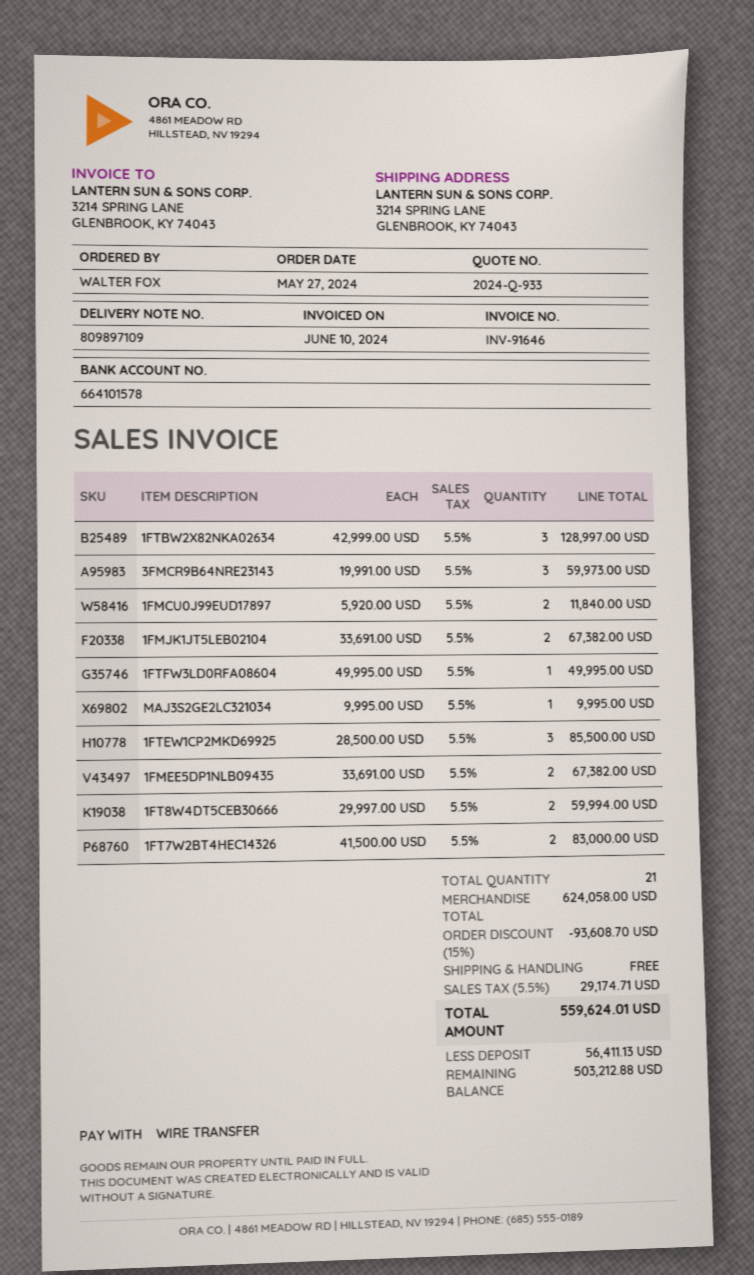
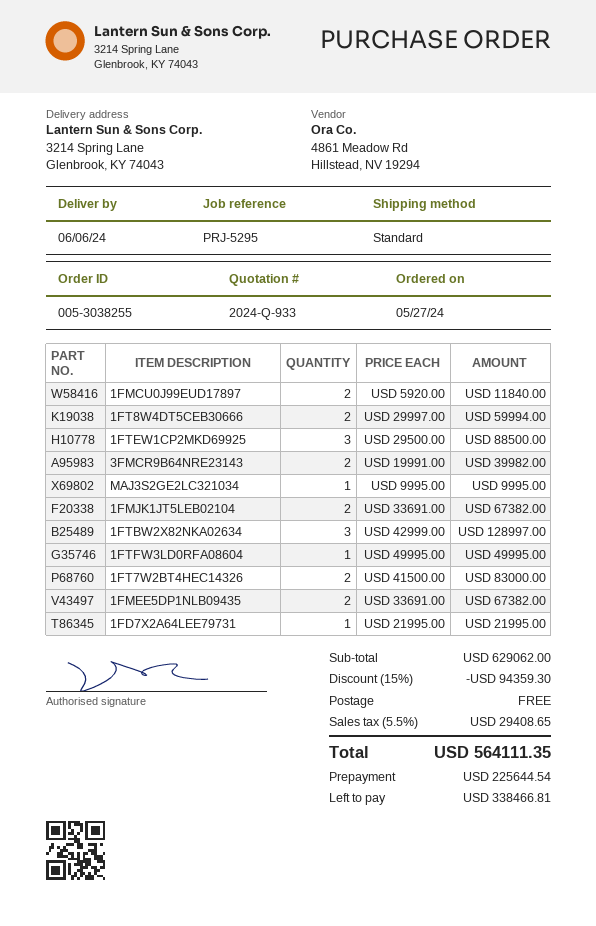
3FMCR9B64NRE23143: 3 x 19991.00 = 59973.00 -> 2 x 19991.00 = 39982.00
1FTEW1CP2MKD69925: 3 x 28500.00 = 85500.00 -> 3 x 29500.00 = 88500.00
1FD7X2A64LEE79731: none -> 1 x 21995.00 = 21995.00
subtotal: 624058.00 -> 629062.00
discount: 15% = 93608.70 -> 15% = 94359.30
tax: 5.5% = 29174.71 -> 5.5% = 29408.65
total: 559624.01 -> 564111.35
deposit: 56411.13 -> 225644.54
balance: 503212.88 -> 338466.81

